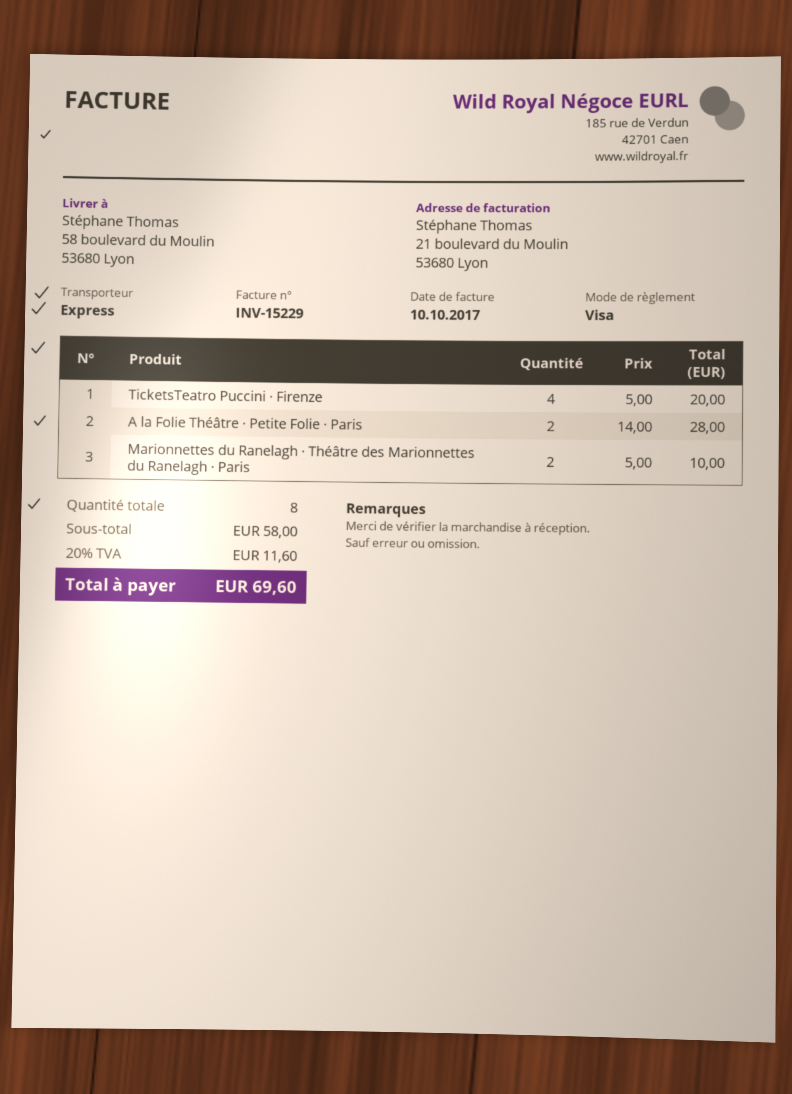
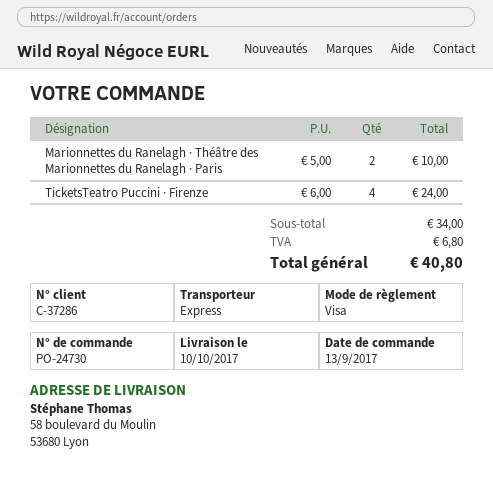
TicketsTeatro Puccini · Firenze: 4 x 5.00 = 20.00 -> 4 x 6.00 = 24.00
A la Folie Théâtre · Petite Folie · Paris: 2 x 14.00 = 28.00 -> none
subtotal: 58.00 -> 34.00
tax: 11.60 -> 6.80
total: 69.60 -> 40.80

